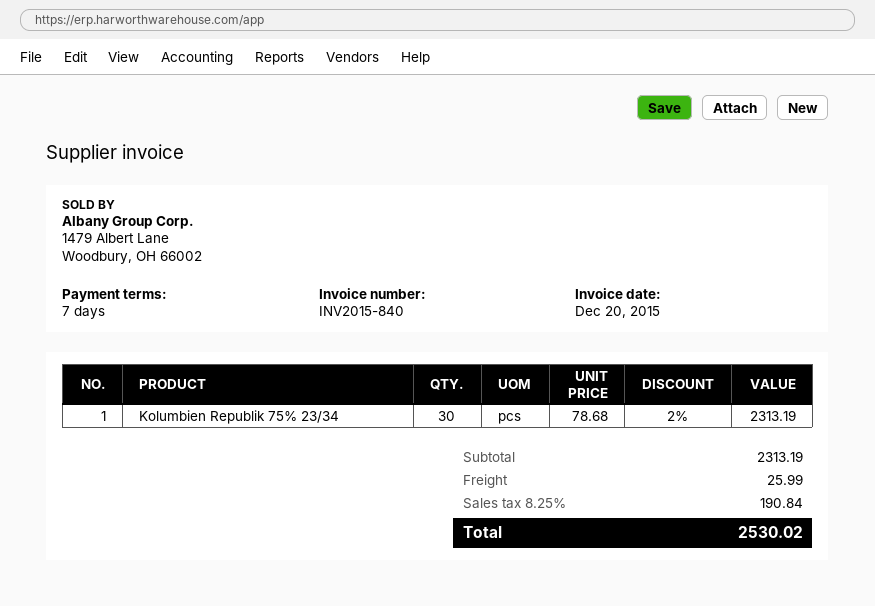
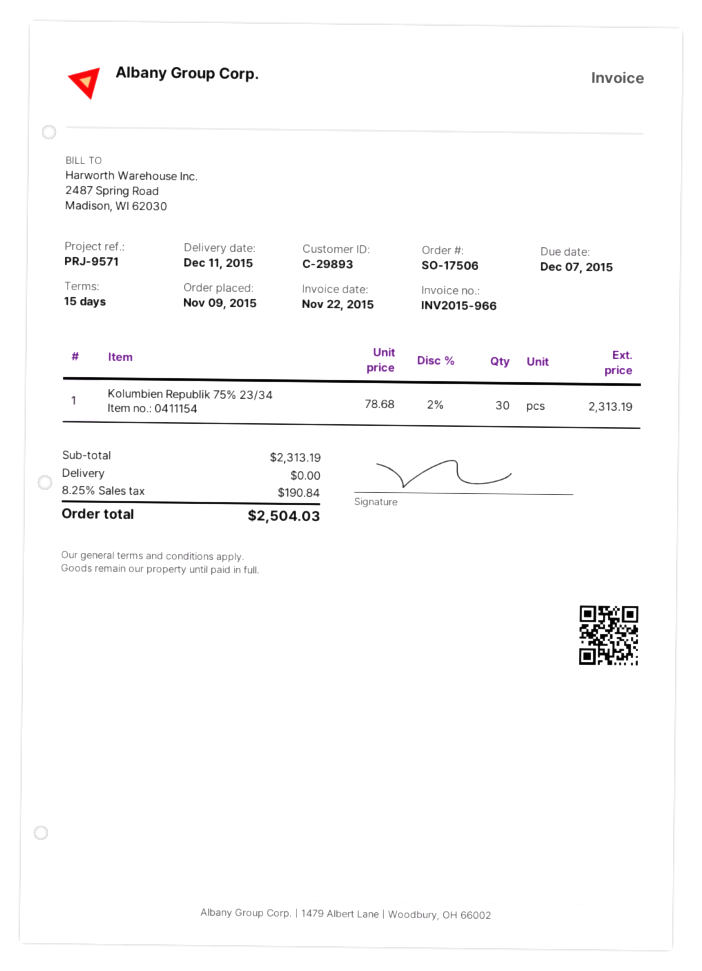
invoice number: INV2015-840 -> INV2015-966
invoice date: 2015-12-20 -> 2015-11-22
payment terms: 7 days -> 15 days
shipping: 25.99 -> 0.00
total: 2530.02 -> 2504.03

